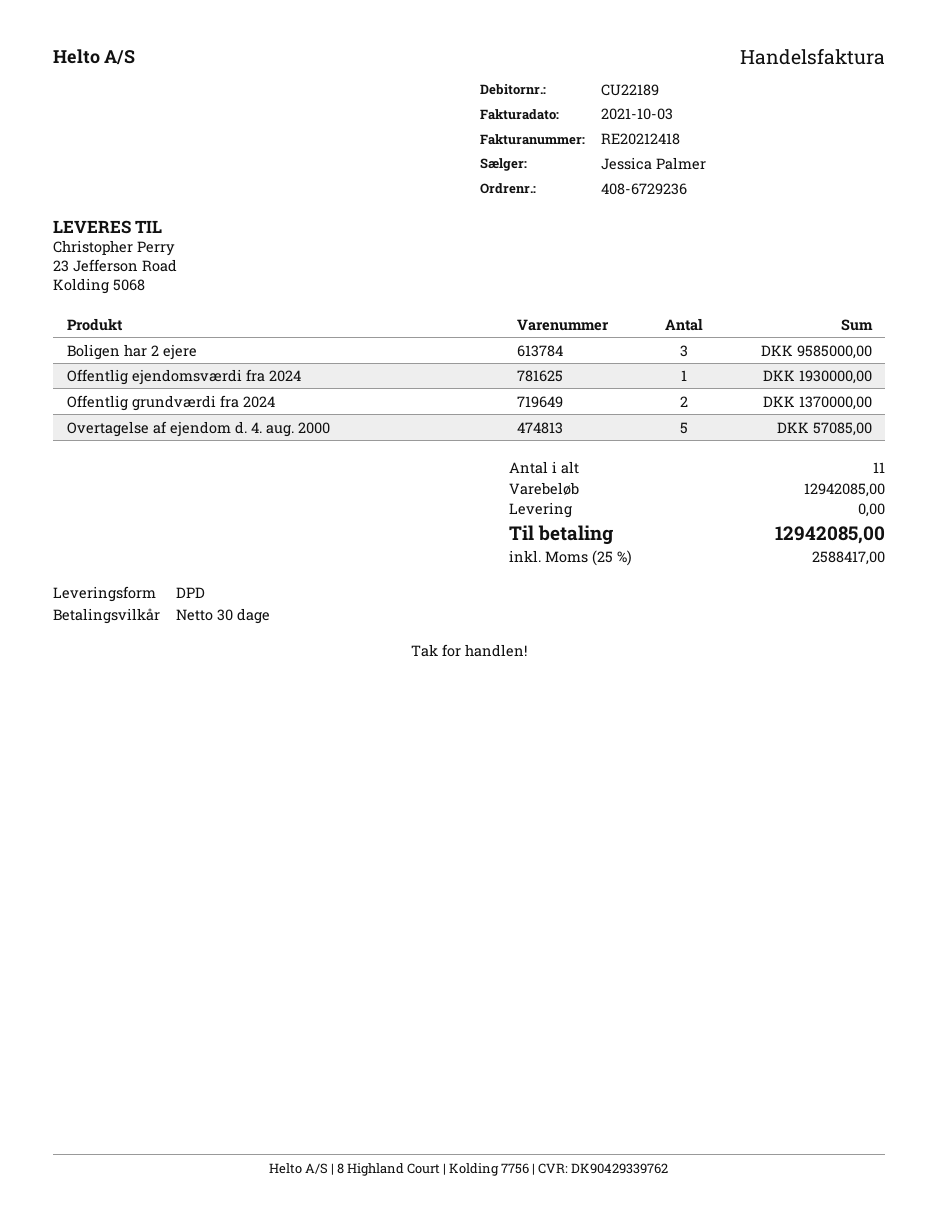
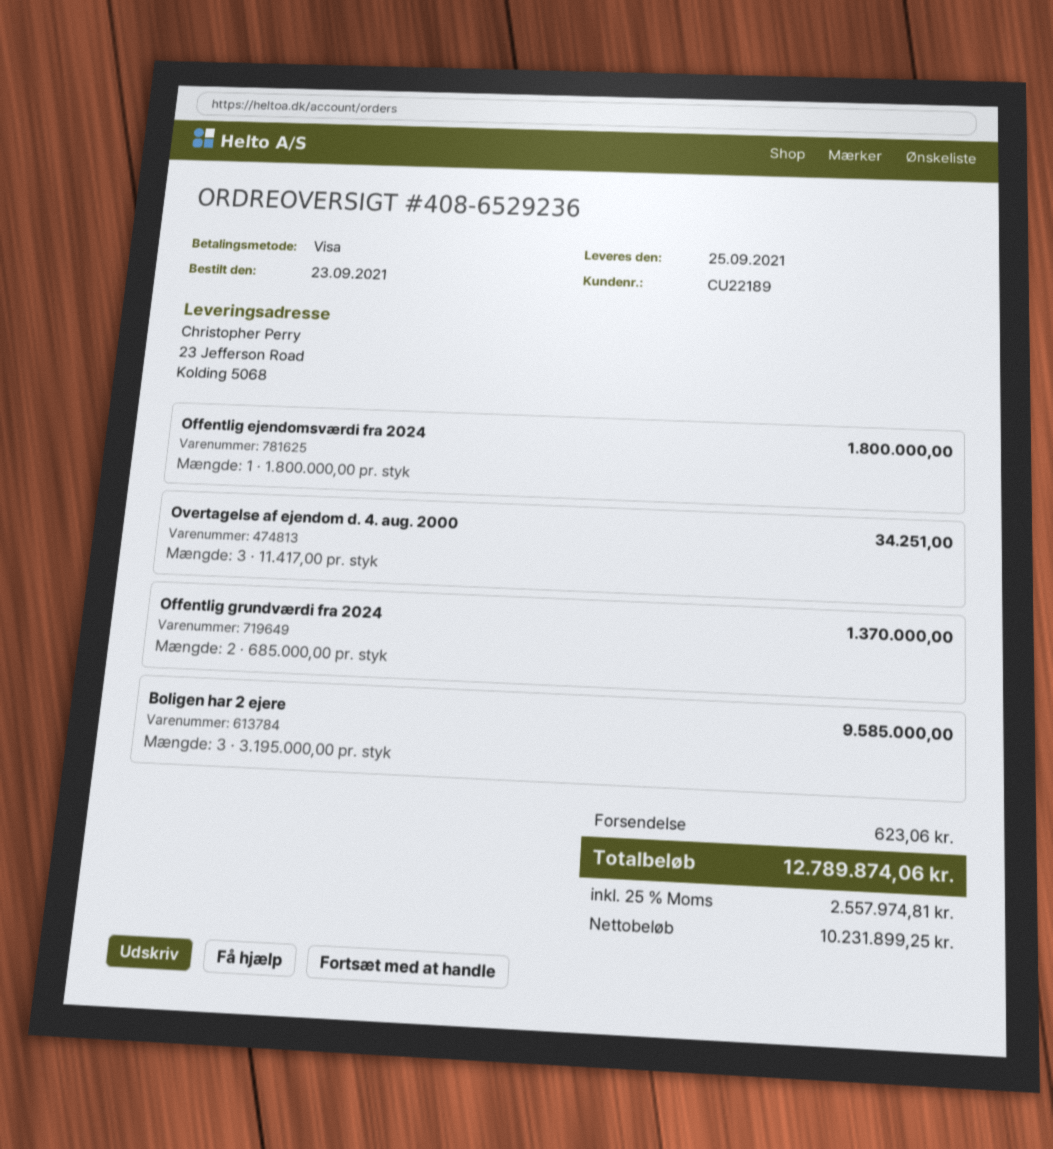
order number: 408-6729236 -> 408-6529236
Offentlig ejendomsværdi fra 2024: 1 for 1930000.00 -> 1 for 1800000.00
Overtagelse af ejendom d. 4. aug. 2000: 5 for 57085.00 -> 3 for 34251.00
shipping: 0.00 -> 623.06
tax: 25% = 2588417.00 -> 25% = 2557974.81
total: 12942085.00 -> 12789874.06

